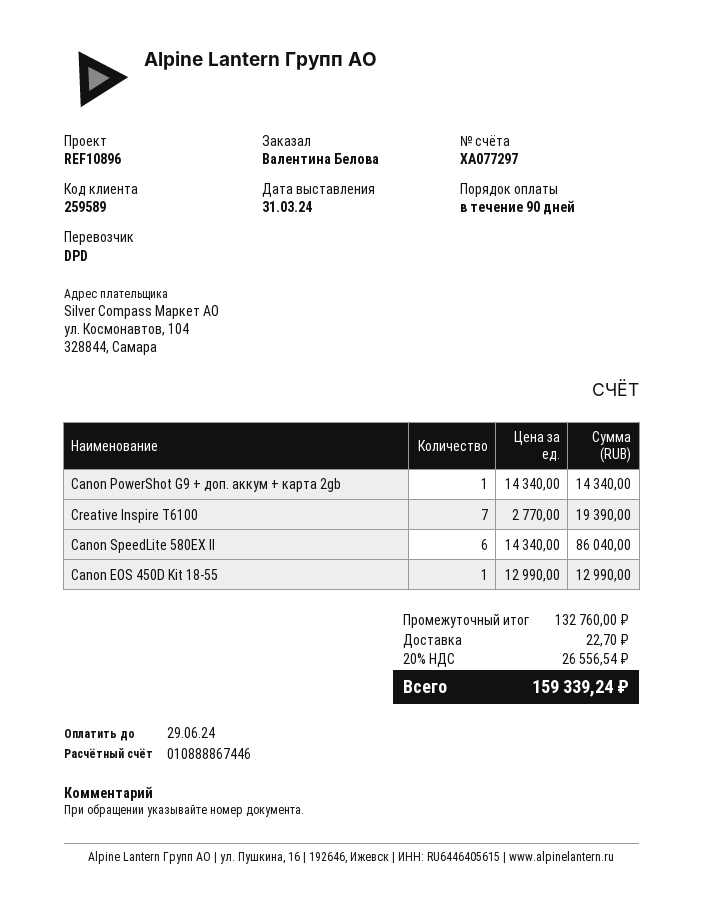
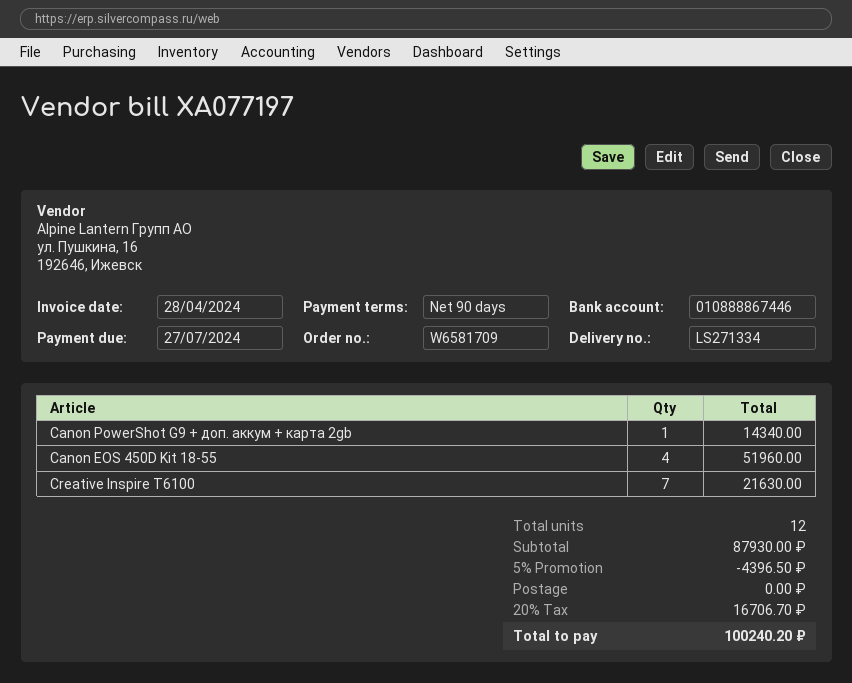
invoice number: XA077297 -> XA077197
invoice date: 2024-03-31 -> 2024-04-28
due date: 2024-06-29 -> 2024-07-27
Creative Inspire T6100: 7 for 19390.00 -> 7 for 21630.00
Canon SpeedLite 580EX II: 6 for 86040.00 -> none
Canon EOS 450D Kit 18-55: 1 for 12990.00 -> 4 for 51960.00
subtotal: 132760.00 -> 87930.00
discount: none -> 5% = 4396.50
shipping: 22.70 -> 0.00
tax: 20% = 26556.54 -> 20% = 16706.70
total: 159339.24 -> 100240.20

